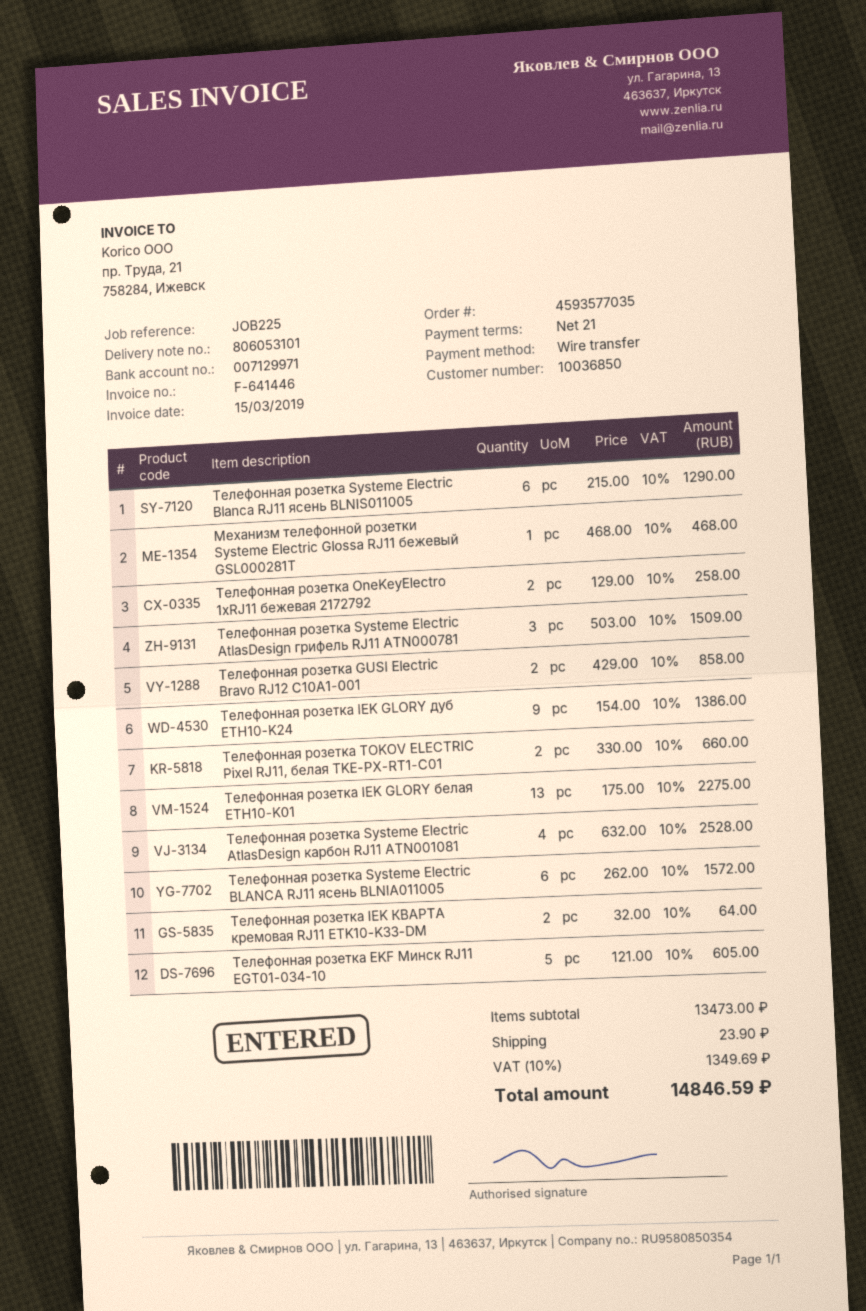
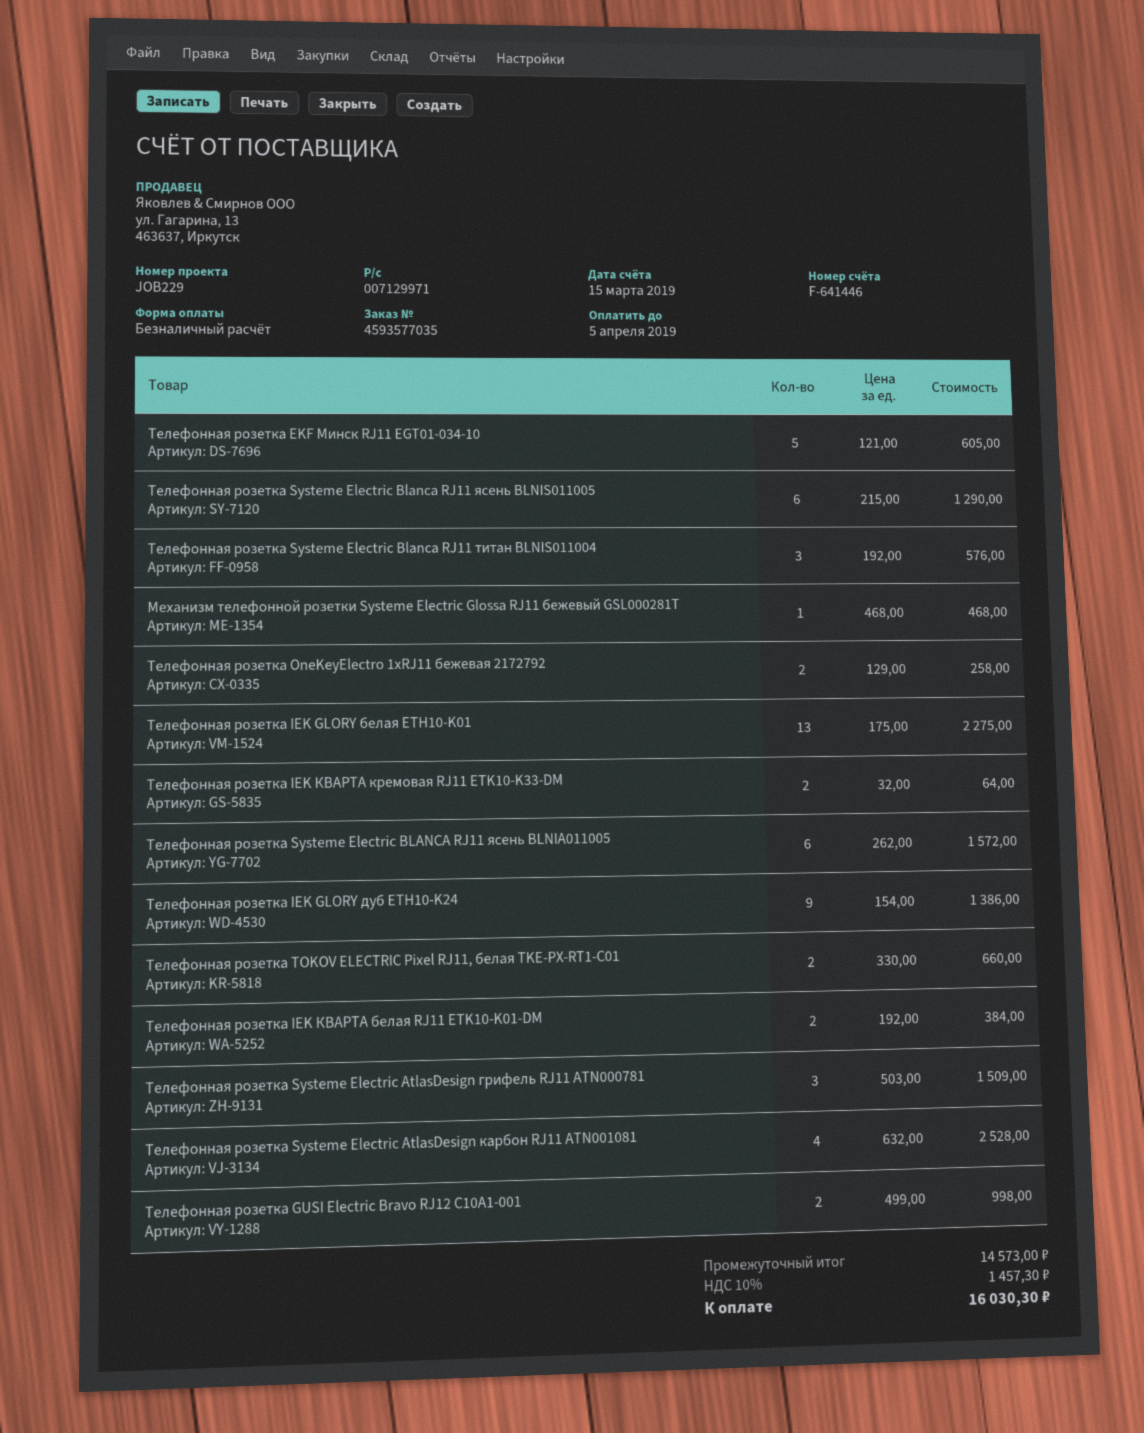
reference: JOB225 -> JOB229
Телефонная розетка GUSI Electric Bravo RJ12 С10А1-001: 2 x 429.00 = 858.00 -> 2 x 499.00 = 998.00
Телефонная розетка Systeme Electric Blanca RJ11 титан BLNIS011004: none -> 3 x 192.00 = 576.00
Телефонная розетка IEK КВАРТА белая RJ11 ETK10-K01-DM: none -> 2 x 192.00 = 384.00
subtotal: 13473.00 -> 14573.00
shipping: 23.90 -> none
tax: 10% = 1349.69 -> 10% = 1457.30
total: 14846.59 -> 16030.30

